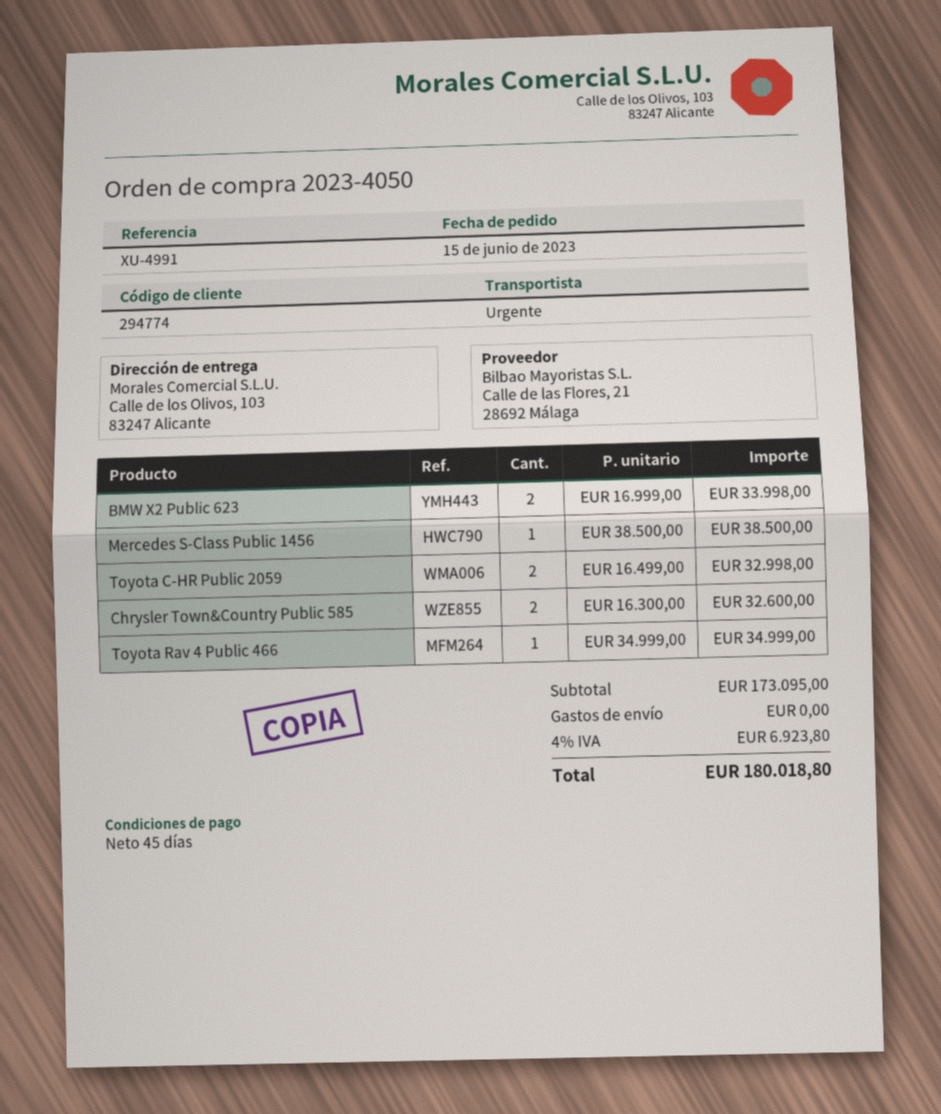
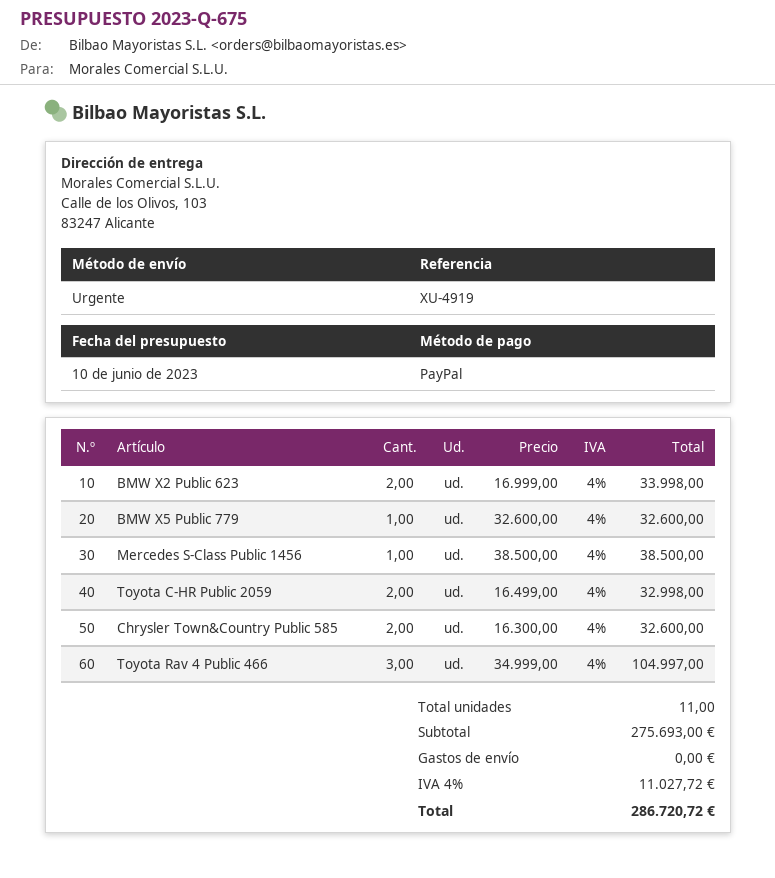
reference: XU-4991 -> XU-4919
Toyota Rav 4 Public 466: 1 x 34999.00 = 34999.00 -> 3 x 34999.00 = 104997.00
BMW X5 Public 779: none -> 1 x 32600.00 = 32600.00
subtotal: 173095.00 -> 275693.00
tax: 4% = 6923.80 -> 4% = 11027.72
total: 180018.80 -> 286720.72

